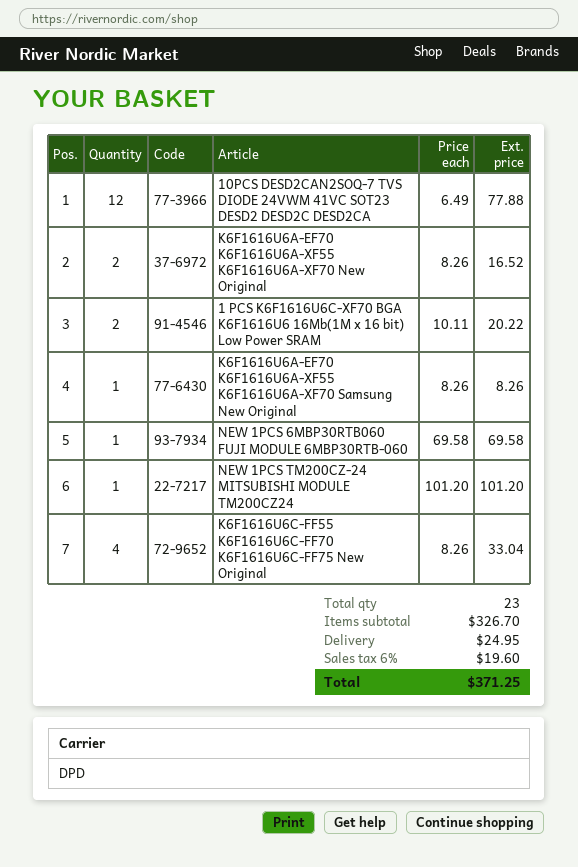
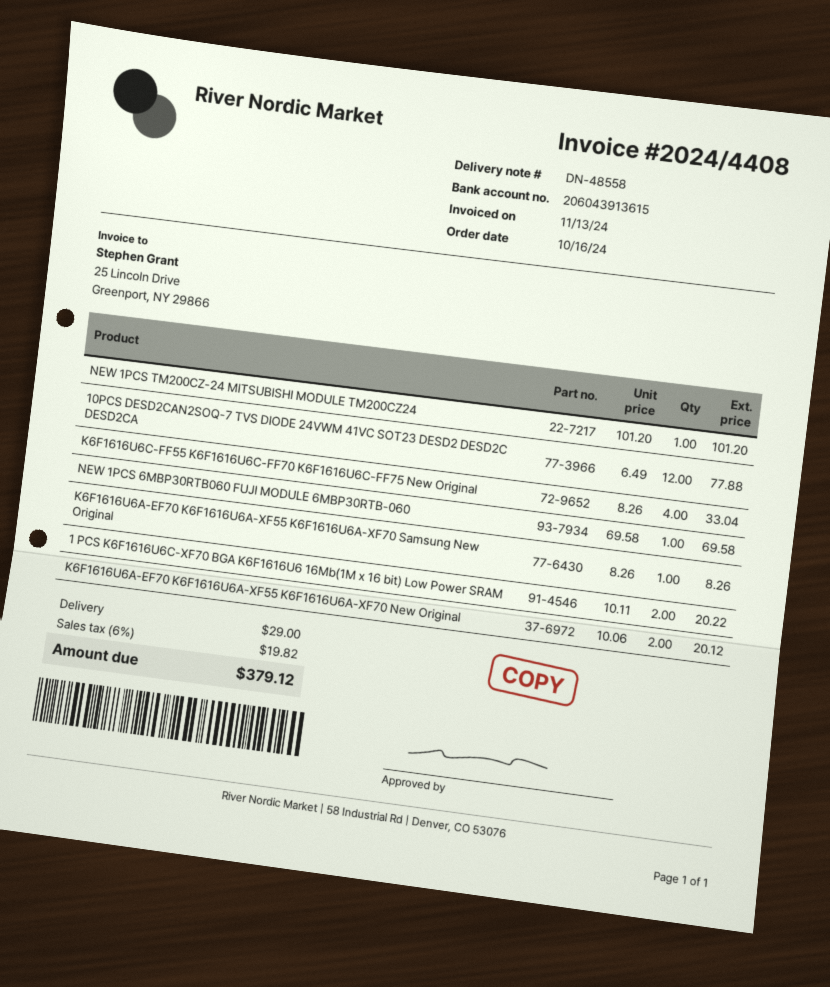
K6F1616U6A-EF70 K6F1616U6A-XF55 K6F1616U6A-XF70 New Original: 2 x 8.26 = 16.52 -> 2 x 10.06 = 20.12
shipping: 24.95 -> 29.00
tax: 6% = 19.60 -> 6% = 19.82
total: 371.25 -> 379.12

